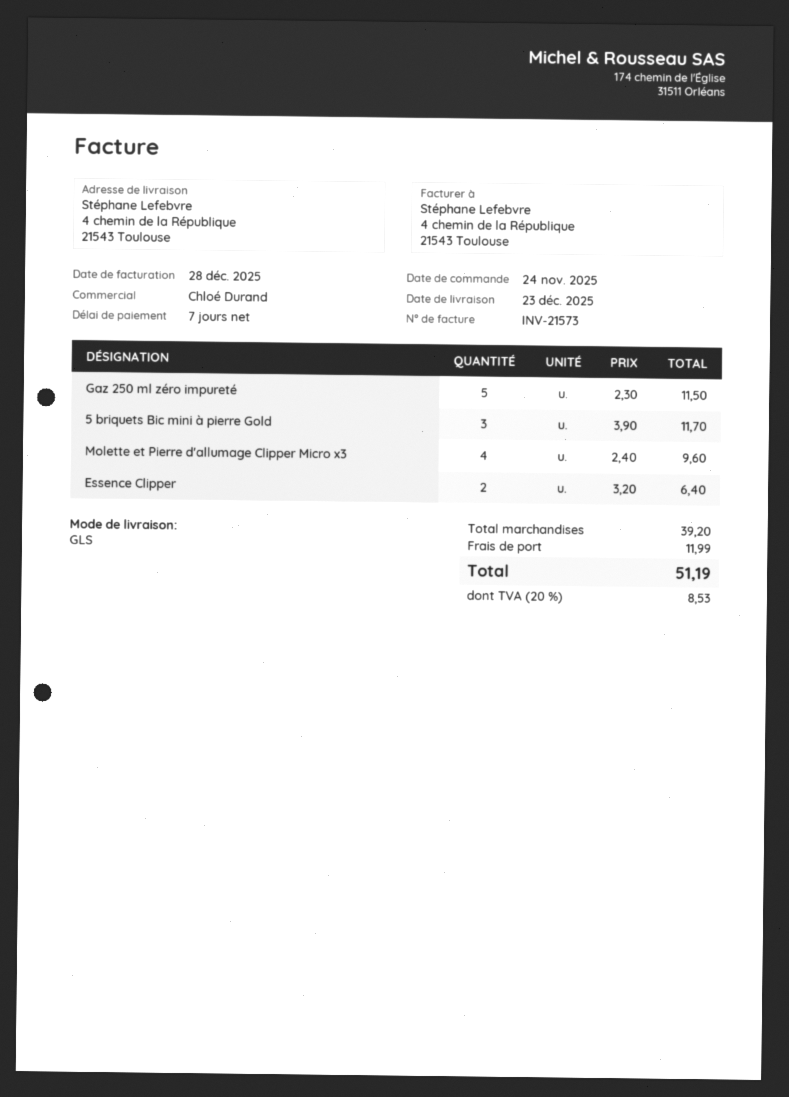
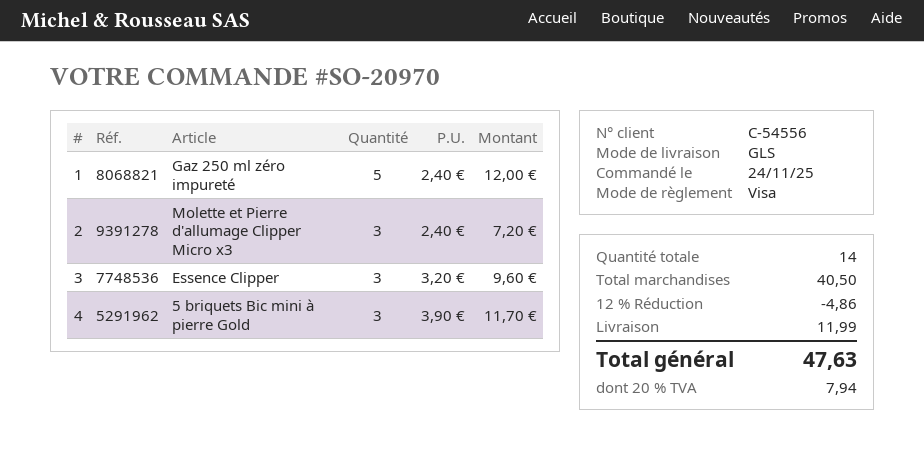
Gaz 250 ml zéro impureté: 5 x 2.30 = 11.50 -> 5 x 2.40 = 12.00
Molette et Pierre d'allumage Clipper Micro x3: 4 x 2.40 = 9.60 -> 3 x 2.40 = 7.20
Essence Clipper: 2 x 3.20 = 6.40 -> 3 x 3.20 = 9.60
subtotal: 39.20 -> 40.50
discount: none -> 12% = 4.86
tax: 20% = 8.53 -> 20% = 7.94
total: 51.19 -> 47.63

